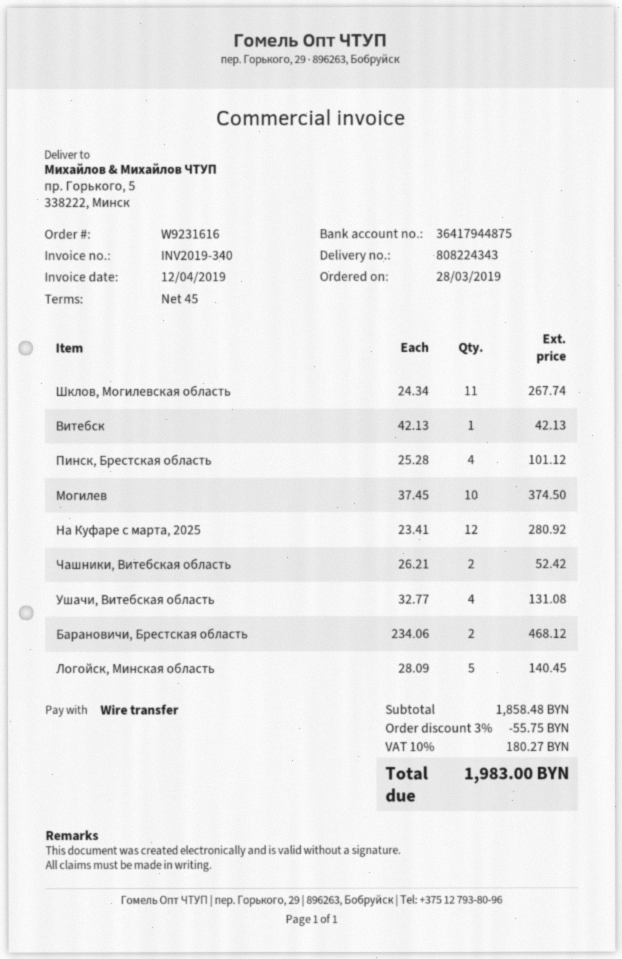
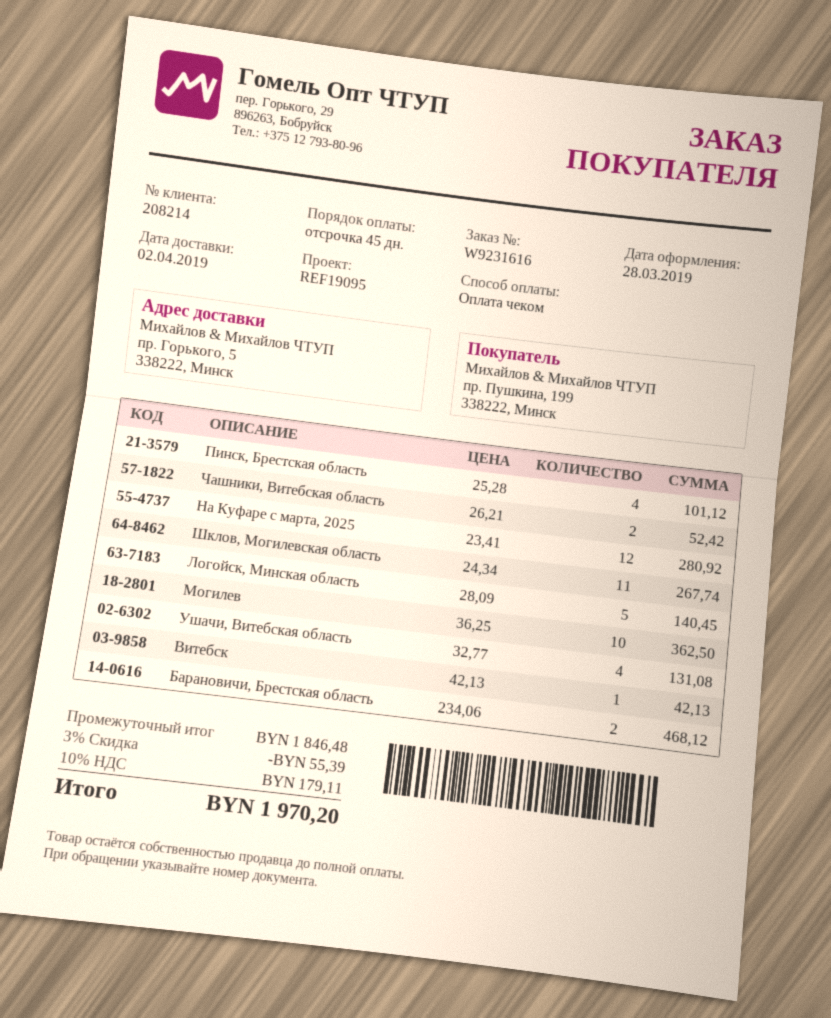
payment method: bank transfer -> cheque
Могилев: 10 x 37.45 = 374.50 -> 10 x 36.25 = 362.50
subtotal: 1858.48 -> 1846.48
discount: 3% = 55.75 -> 3% = 55.39
tax: 10% = 180.27 -> 10% = 179.11
total: 1983.00 -> 1970.20

